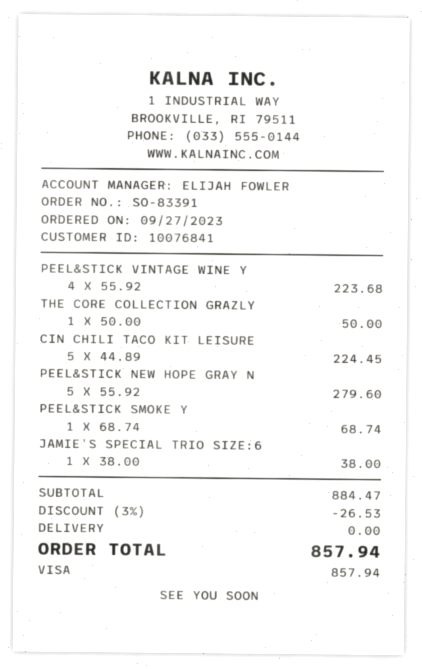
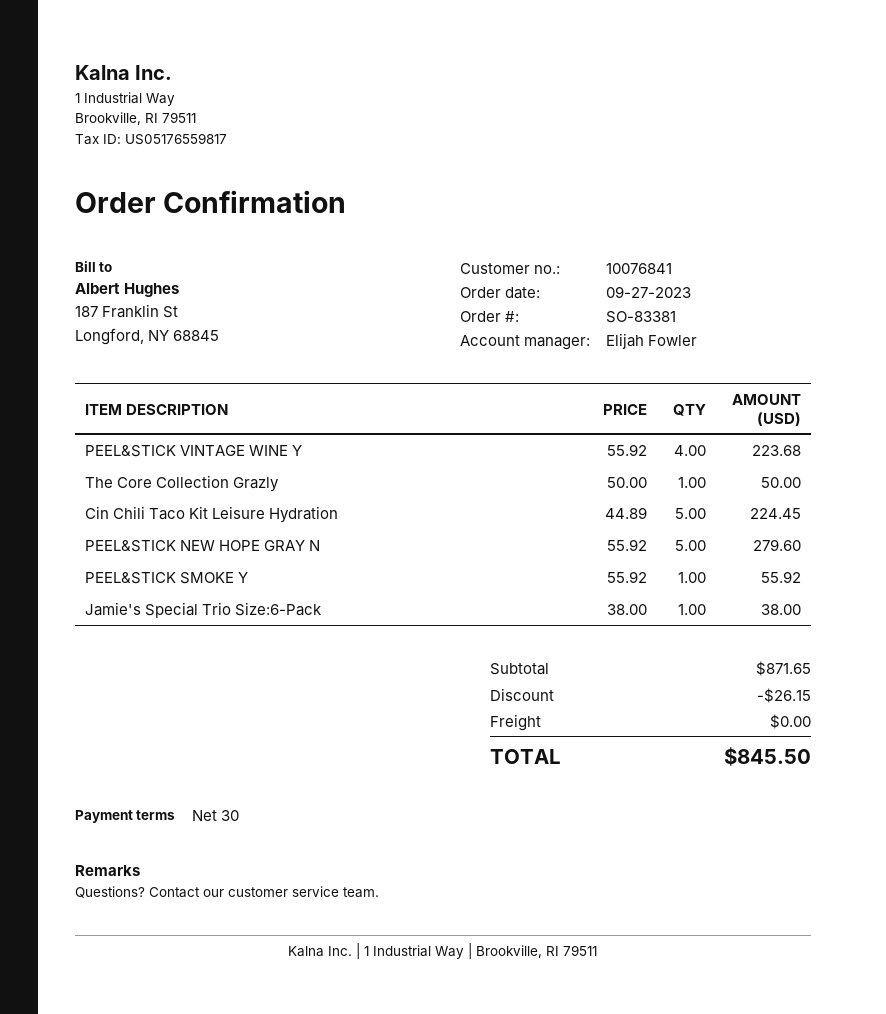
order number: SO-83391 -> SO-83381
PEEL&STICK SMOKE Y: 1 x 68.74 = 68.74 -> 1 x 55.92 = 55.92
subtotal: 884.47 -> 871.65
discount: 26.53 -> 26.15
total: 857.94 -> 845.50

